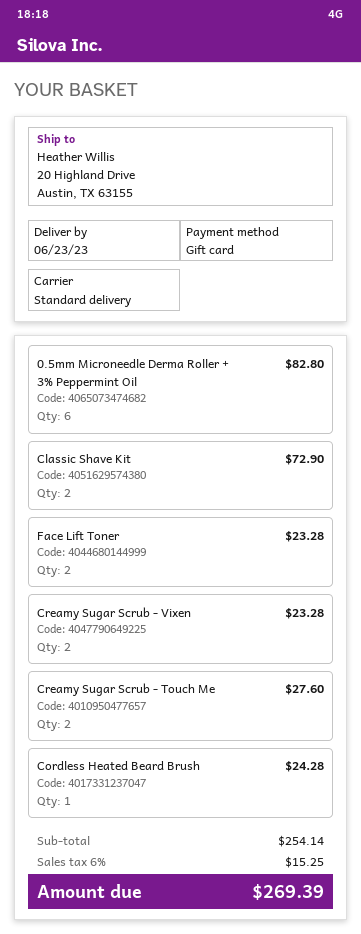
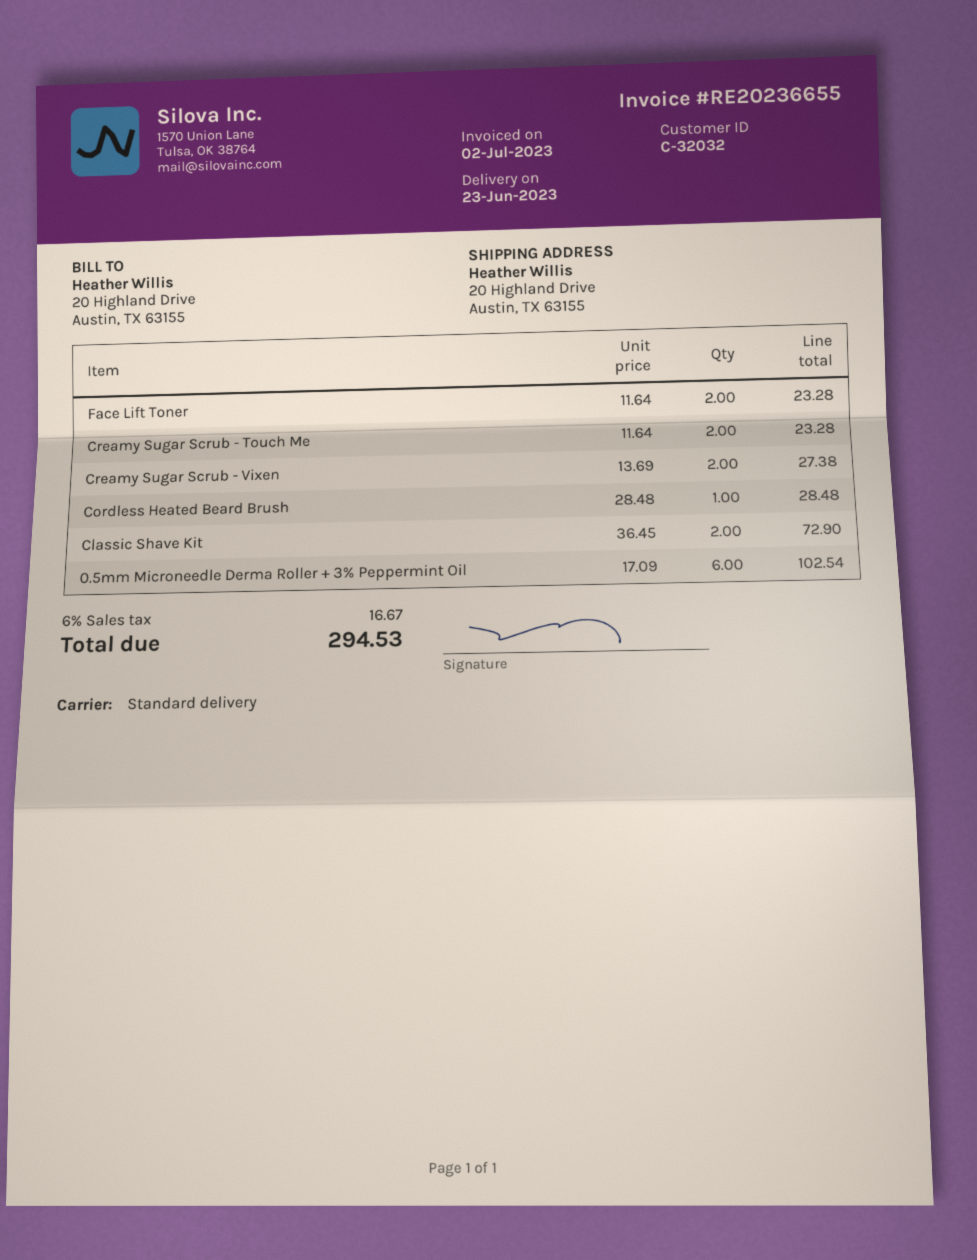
0.5mm Microneedle Derma Roller + 3% Peppermint Oil: 6 for 82.80 -> 6 for 102.54
Creamy Sugar Scrub - Vixen: 2 for 23.28 -> 2 for 27.38
Creamy Sugar Scrub - Touch Me: 2 for 27.60 -> 2 for 23.28
Cordless Heated Beard Brush: 1 for 24.28 -> 1 for 28.48
tax: 6% = 15.25 -> 6% = 16.67
total: 269.39 -> 294.53

